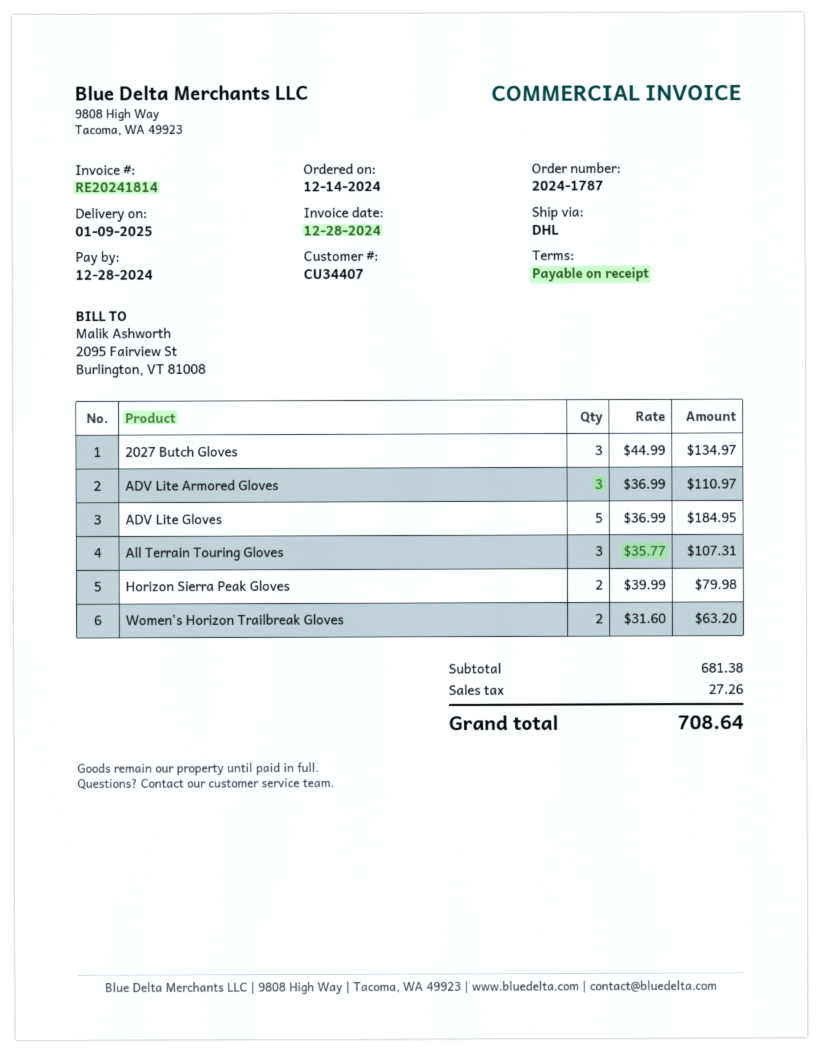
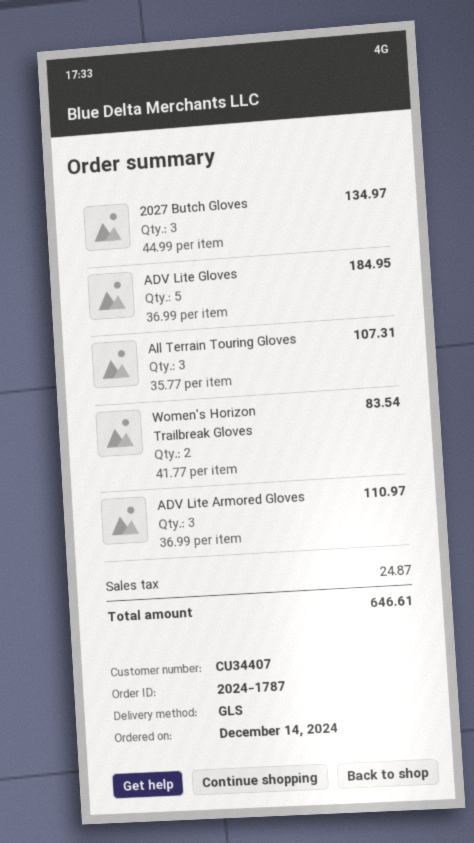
shipping method: DHL -> GLS
Horizon Sierra Peak Gloves: 2 x 39.99 = 79.98 -> none
Women's Horizon Trailbreak Gloves: 2 x 31.60 = 63.20 -> 2 x 41.77 = 83.54
tax: 27.26 -> 24.87
total: 708.64 -> 646.61

